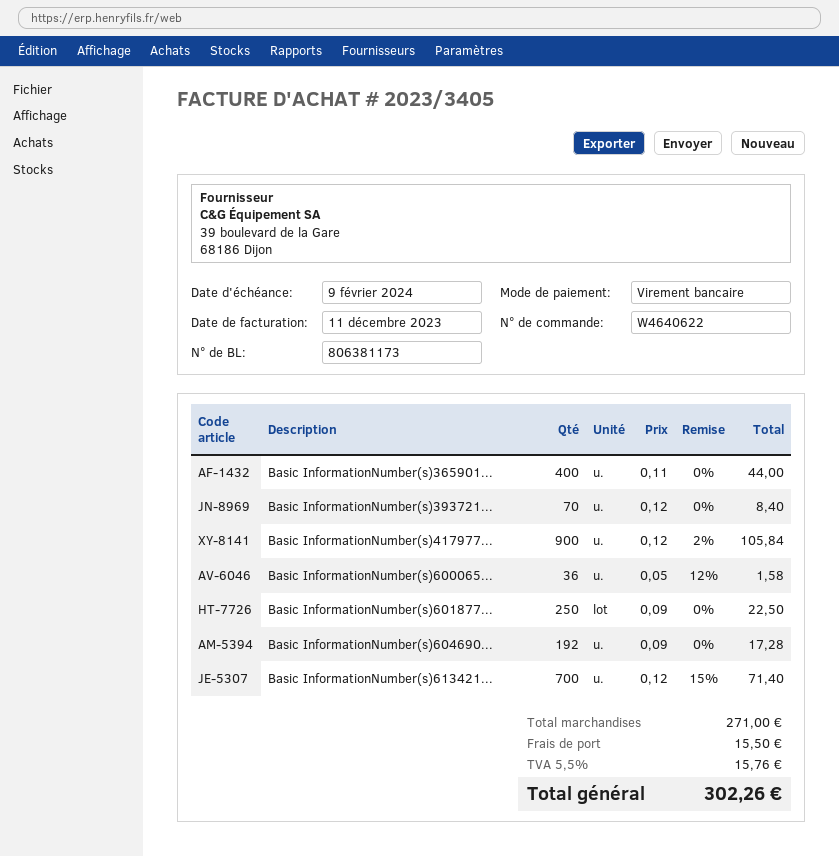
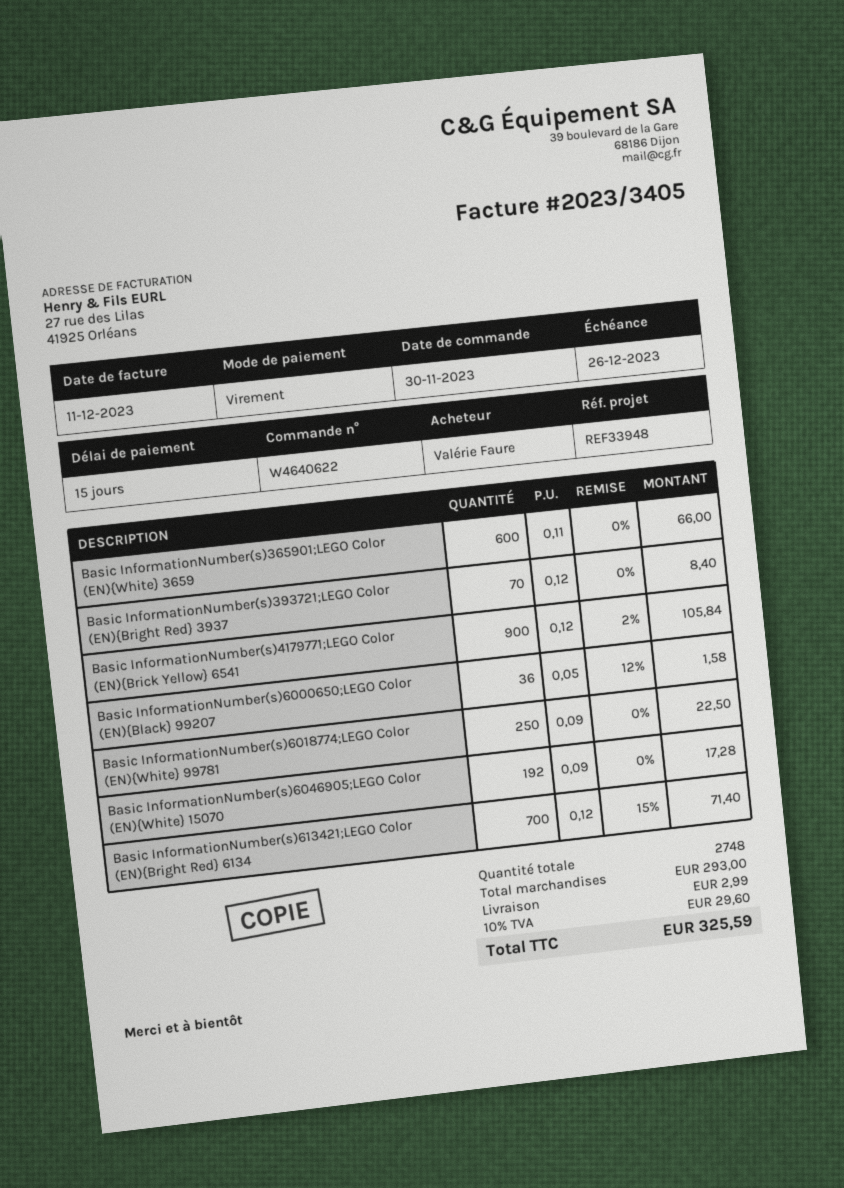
due date: 2024-02-09 -> 2023-12-26
Basic InformationNumber(s)365901...: 400 x 0.11 = 44.00 -> 600 x 0.11 = 66.00
subtotal: 271.00 -> 293.00
shipping: 15.50 -> 2.99
tax: 5.5% = 15.76 -> 10% = 29.60
total: 302.26 -> 325.59

